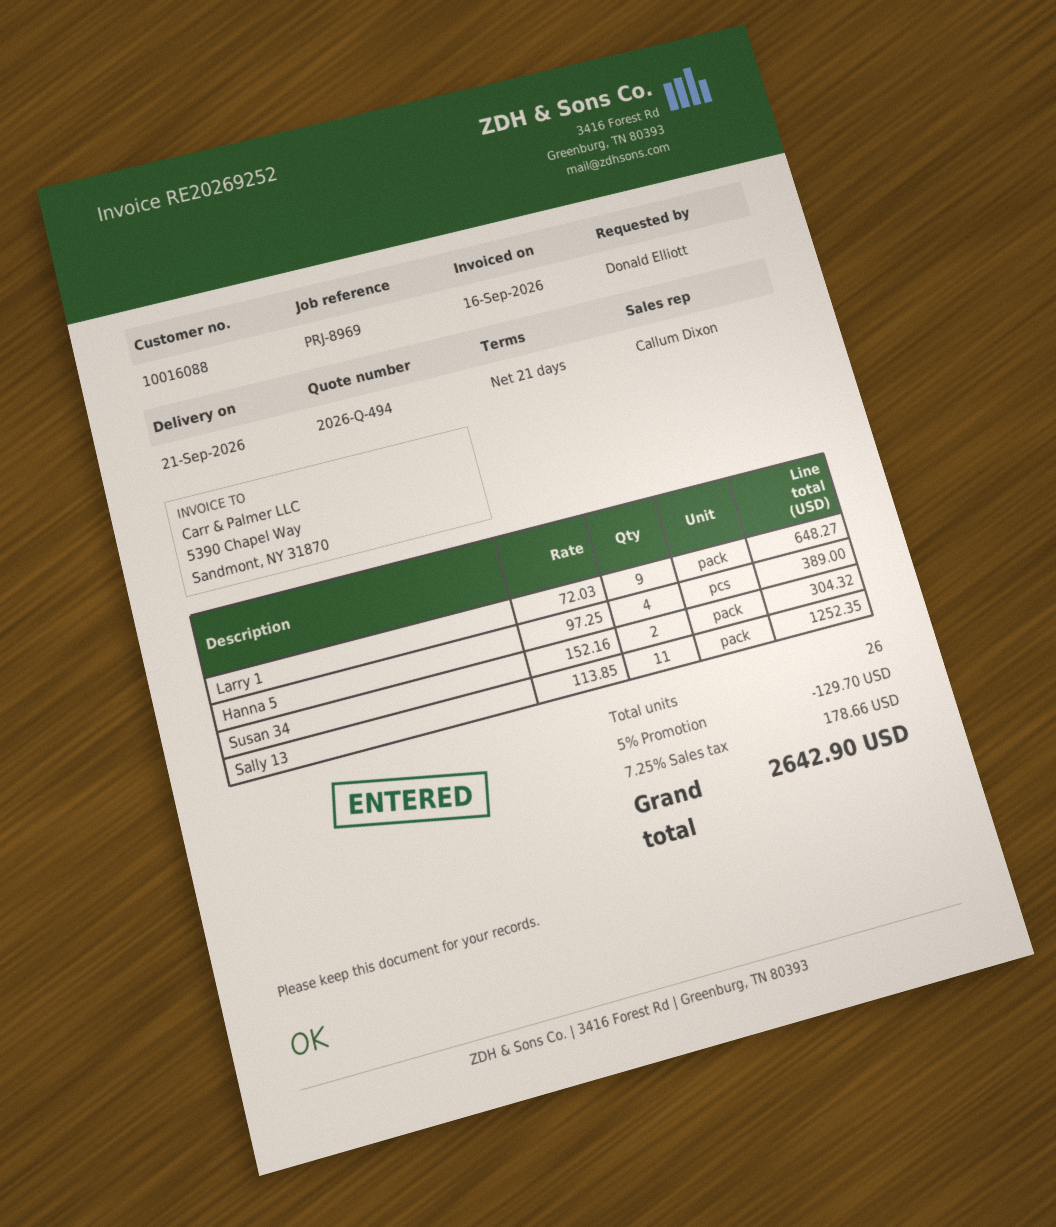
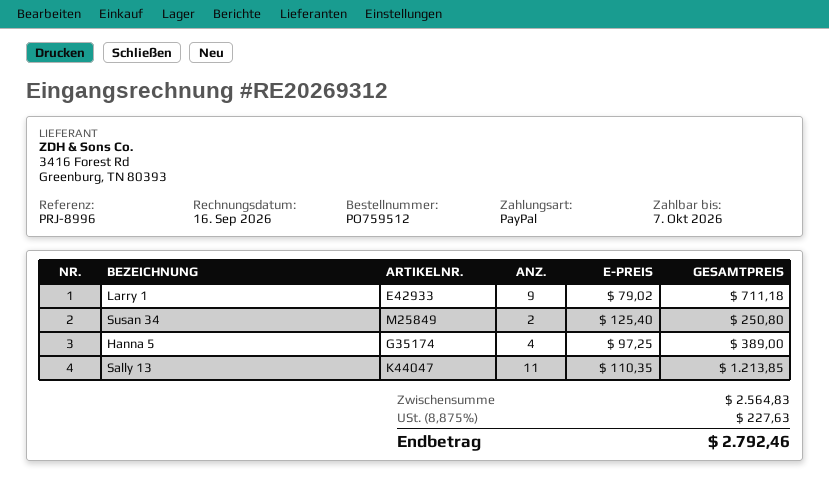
invoice number: RE20269252 -> RE20269312
reference: PRJ-8969 -> PRJ-8996
Larry 1: 9 x 72.03 = 648.27 -> 9 x 79.02 = 711.18
Susan 34: 2 x 152.16 = 304.32 -> 2 x 125.40 = 250.80
Sally 13: 11 x 113.85 = 1252.35 -> 11 x 110.35 = 1213.85
discount: 5% = 129.70 -> none
tax: 7.25% = 178.66 -> 8.875% = 227.63
total: 2642.90 -> 2792.46

